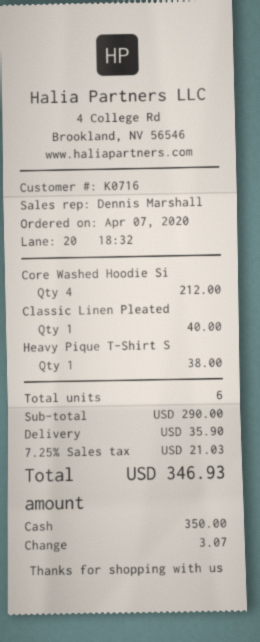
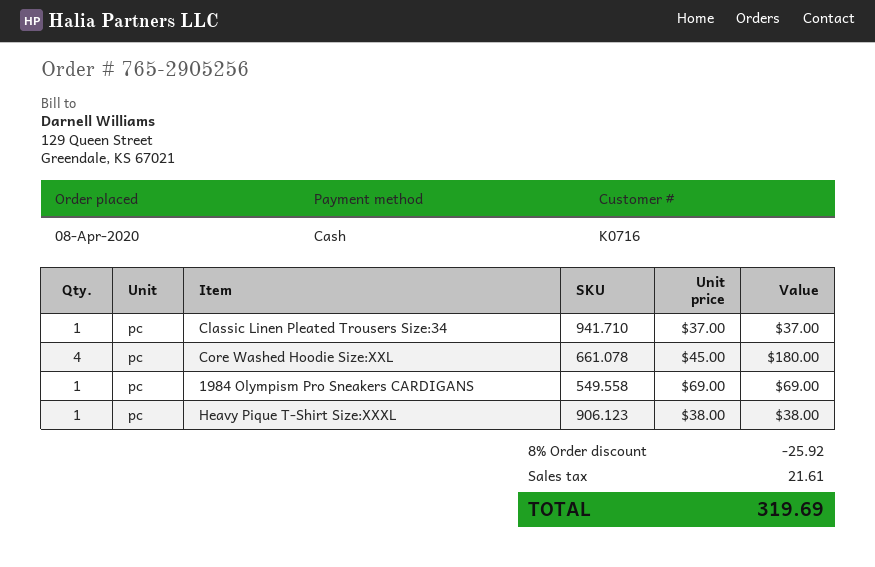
order date: 2020-04-07 -> 2020-04-08
Core Washed Hoodie Si: 4 for 212.00 -> 4 for 180.00
Classic Linen Pleated: 1 for 40.00 -> 1 for 37.00
1984 Olympism Pro Sneakers CARDIGANS: none -> 1 for 69.00
discount: none -> 8% = 25.92
shipping: 35.90 -> none
tax: 21.03 -> 21.61
total: 346.93 -> 319.69

